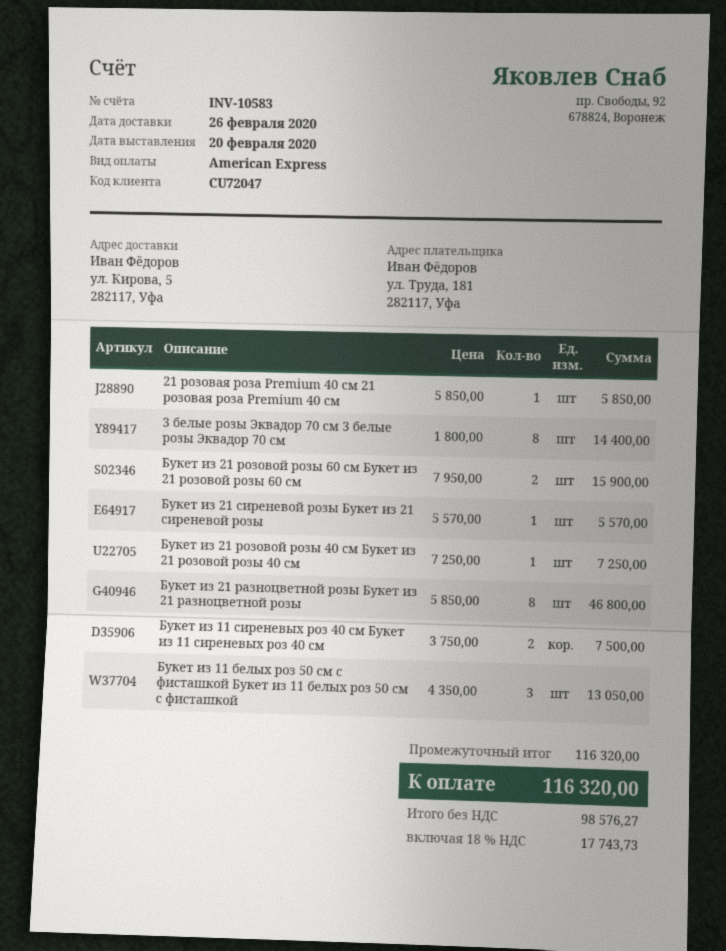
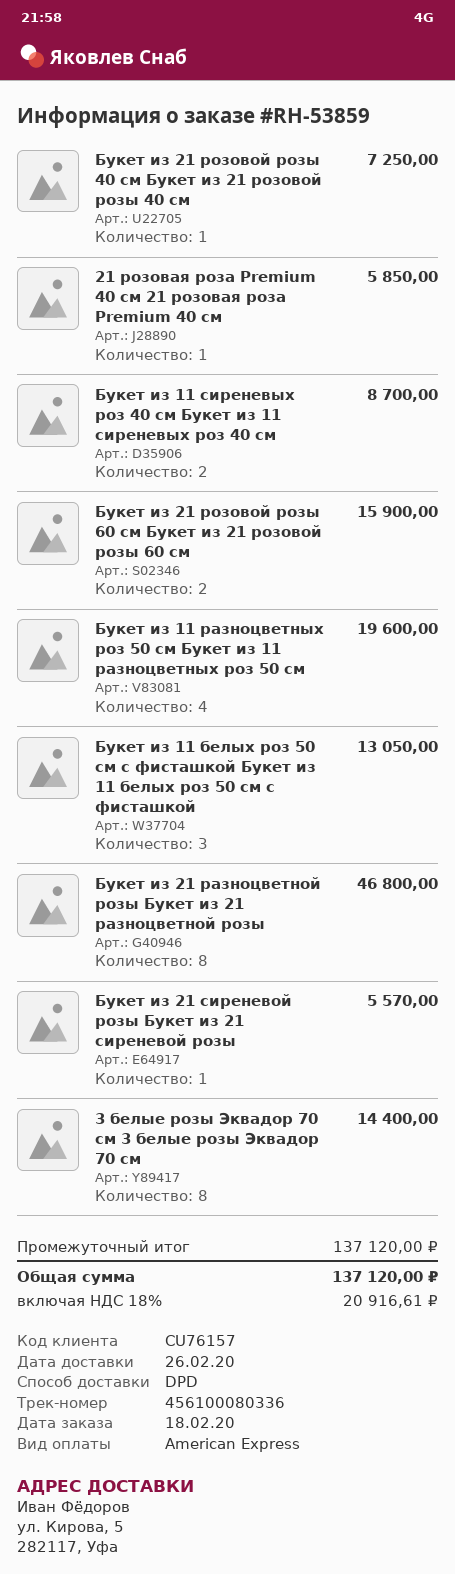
customer number: CU72047 -> CU76157
Букет из 11 сиреневых роз 40 см Букет из 11 сиреневых роз 40 см: 2 for 7500.00 -> 2 for 8700.00
Букет из 11 разноцветных роз 50 см Букет из 11 разноцветных роз 50 см: none -> 4 for 19600.00
subtotal: 116320.00 -> 137120.00
tax: 18% = 17743.73 -> 18% = 20916.61
total: 116320.00 -> 137120.00

